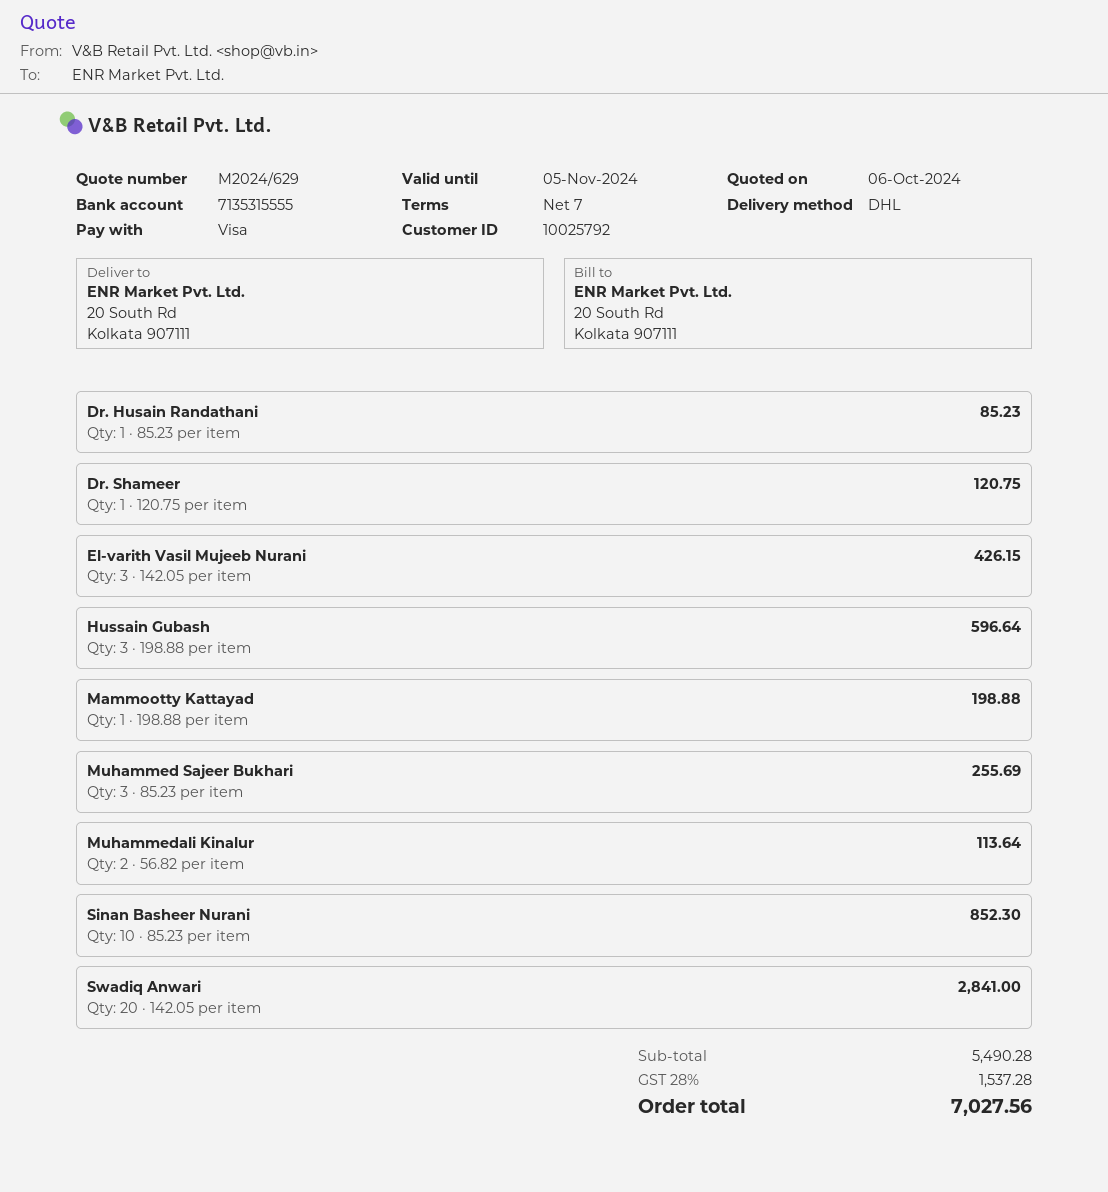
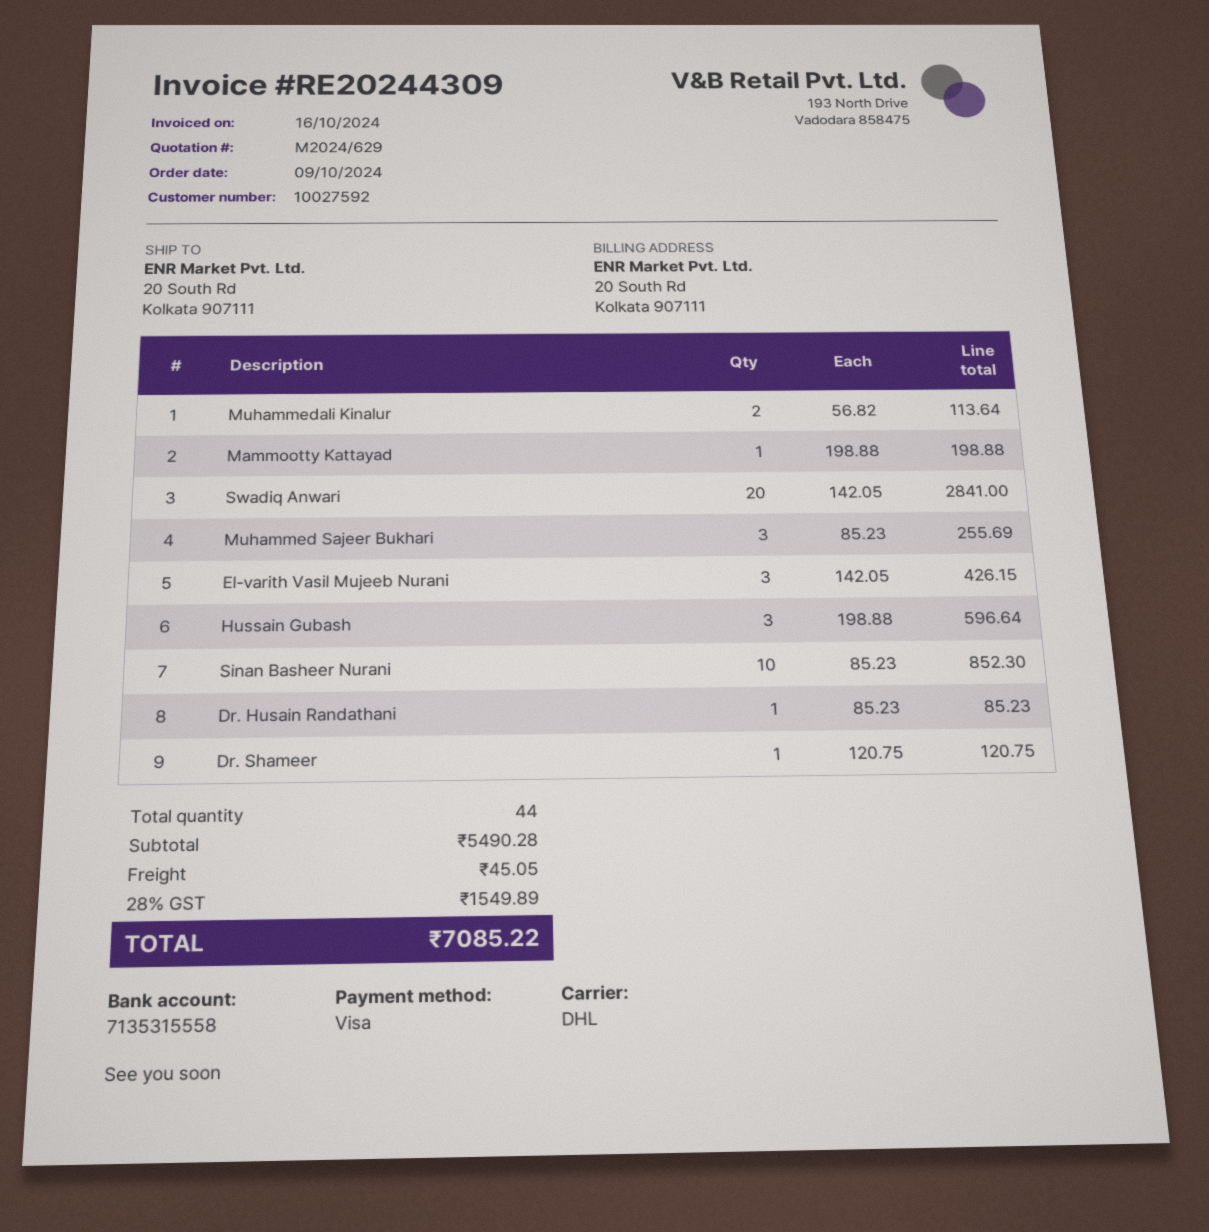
customer number: 10025792 -> 10027592
bank account: 7135315555 -> 7135315558
shipping: none -> 45.05
tax: 28% = 1537.28 -> 28% = 1549.89
total: 7027.56 -> 7085.22

